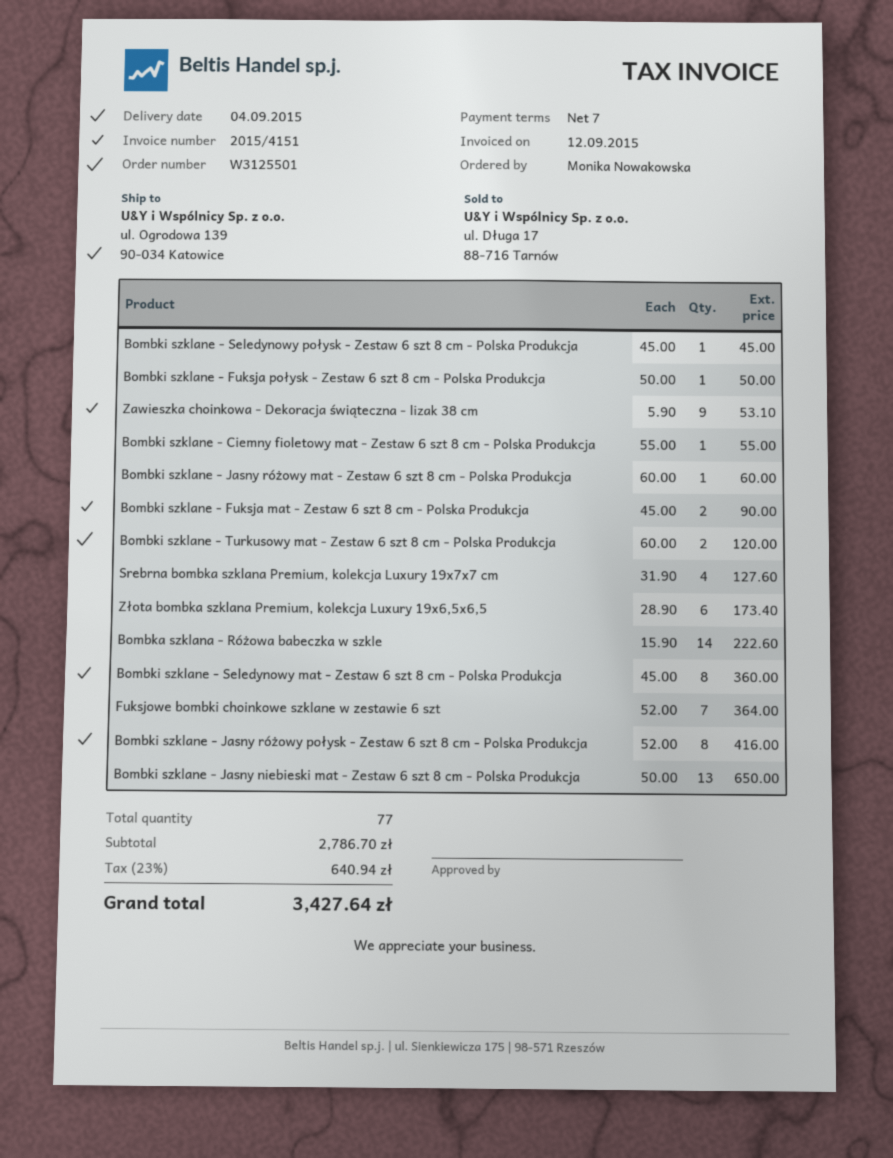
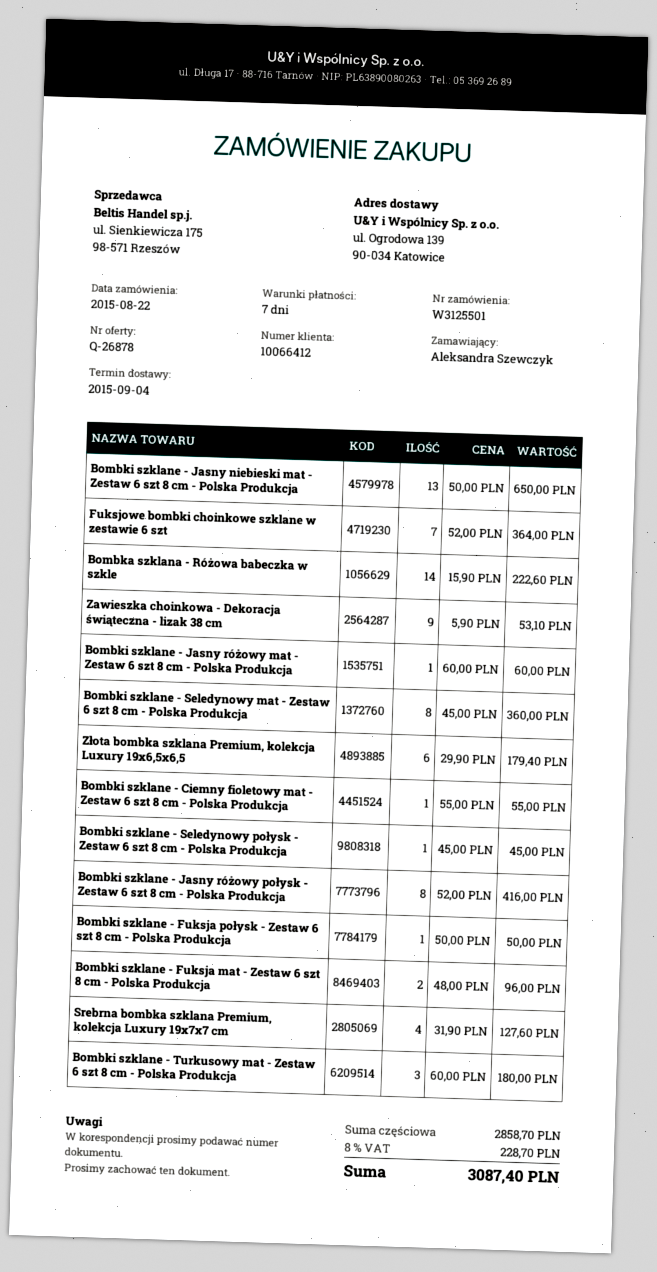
ordered by: Monika Nowakowska -> Aleksandra Szewczyk
Bombki szklane - Fuksja mat - Zestaw 6 szt 8 cm - Polska Produkcja: 2 x 45.00 = 90.00 -> 2 x 48.00 = 96.00
Bombki szklane - Turkusowy mat - Zestaw 6 szt 8 cm - Polska Produkcja: 2 x 60.00 = 120.00 -> 3 x 60.00 = 180.00
Złota bombka szklana Premium, kolekcja Luxury 19x6,5x6,5: 6 x 28.90 = 173.40 -> 6 x 29.90 = 179.40
subtotal: 2786.70 -> 2858.70
tax: 23% = 640.94 -> 8% = 228.70
total: 3427.64 -> 3087.40

